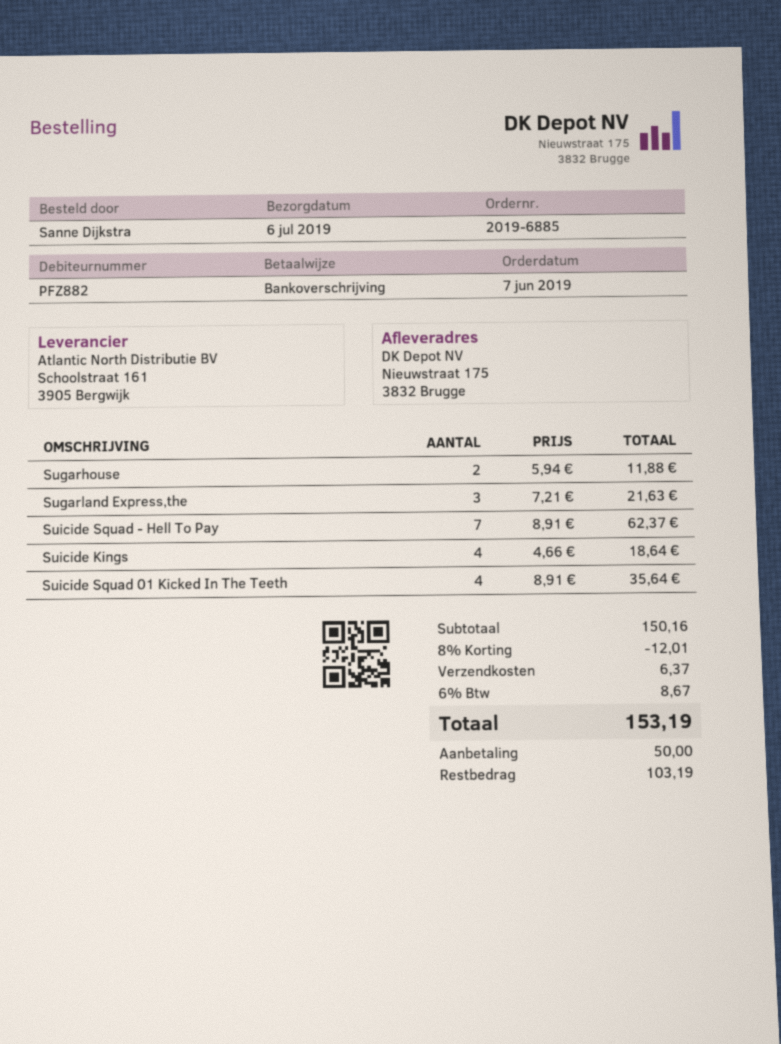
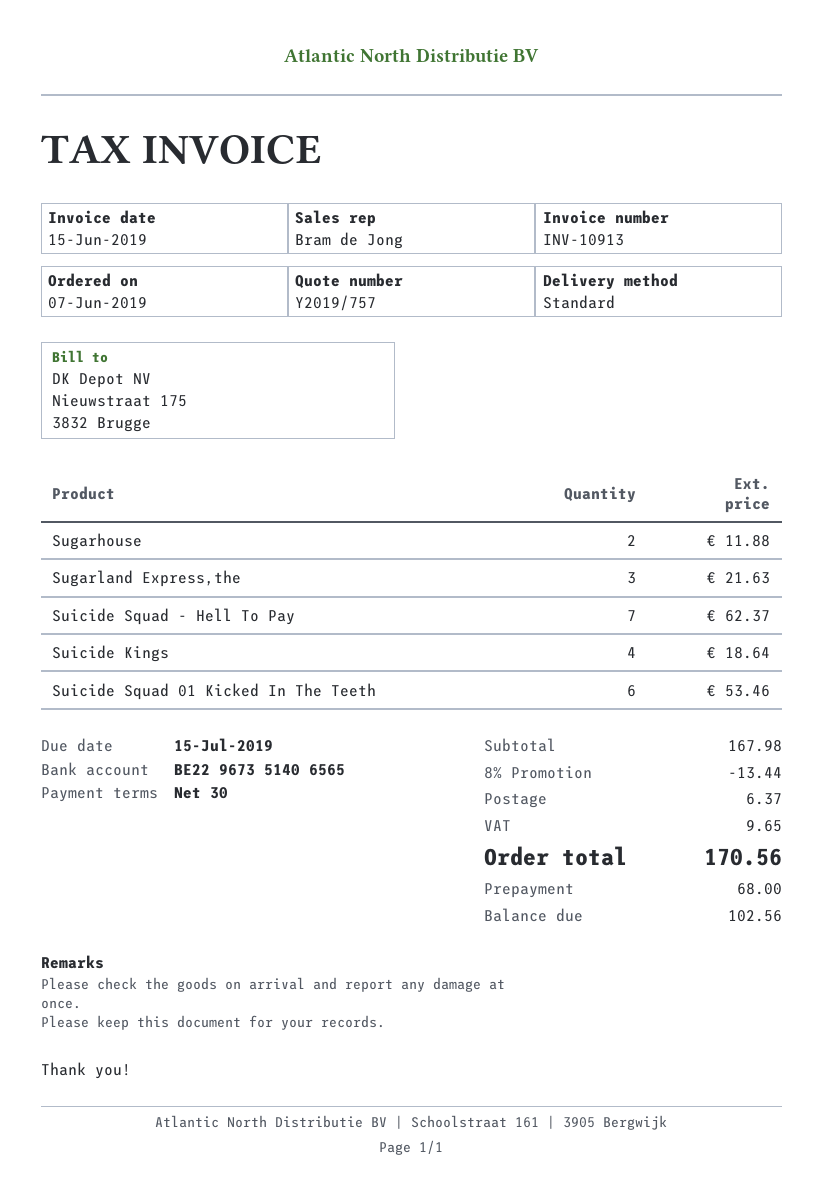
Suicide Squad 01 Kicked In The Teeth: 4 for 35.64 -> 6 for 53.46
subtotal: 150.16 -> 167.98
discount: 8% = 12.01 -> 8% = 13.44
tax: 8.67 -> 9.65
total: 153.19 -> 170.56
deposit: 50.00 -> 68.00
balance: 103.19 -> 102.56

